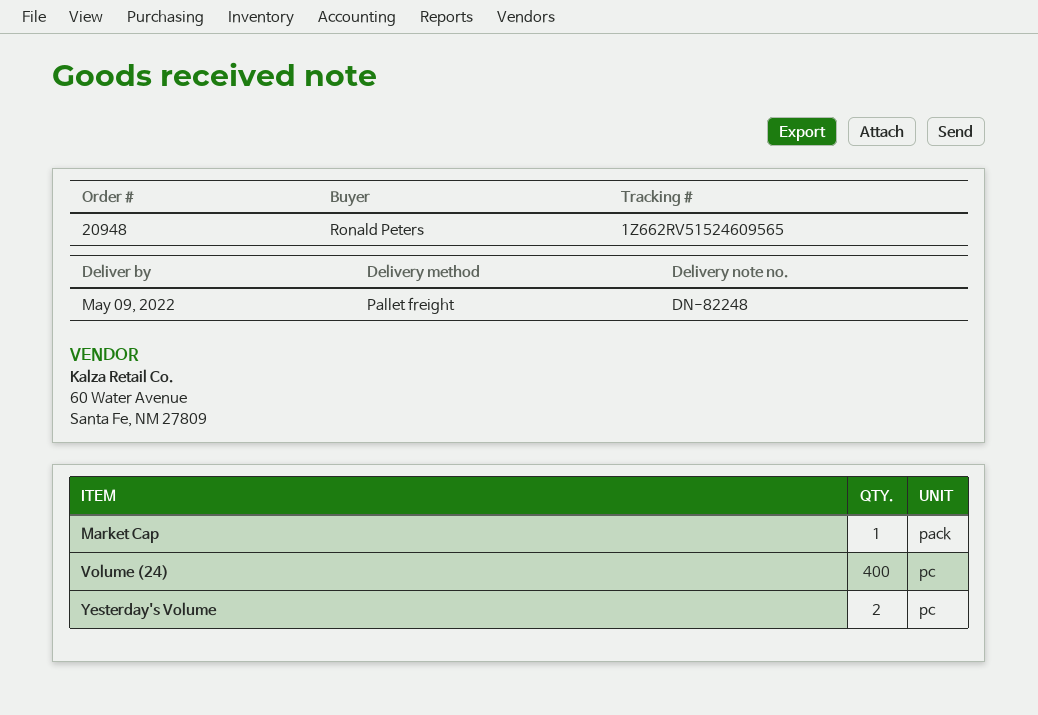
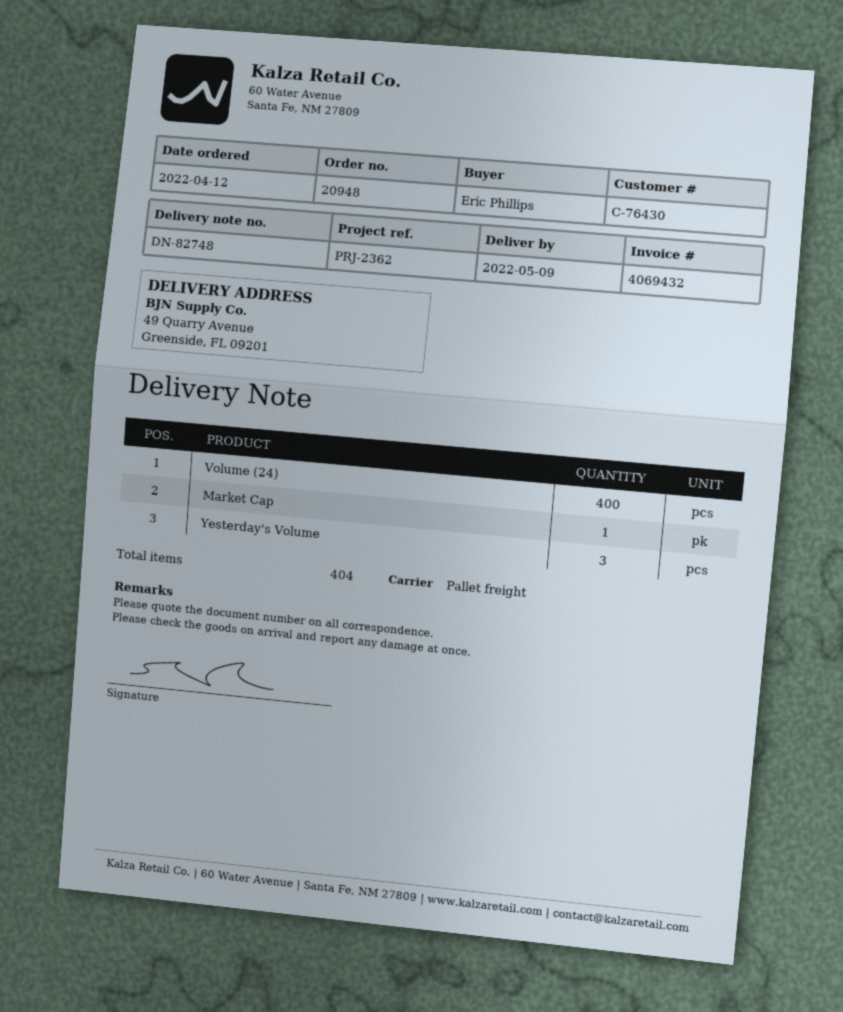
delivery note number: DN-82248 -> DN-82748
ordered by: Ronald Peters -> Eric Phillips
Yesterday's Volume: 2 -> 3

